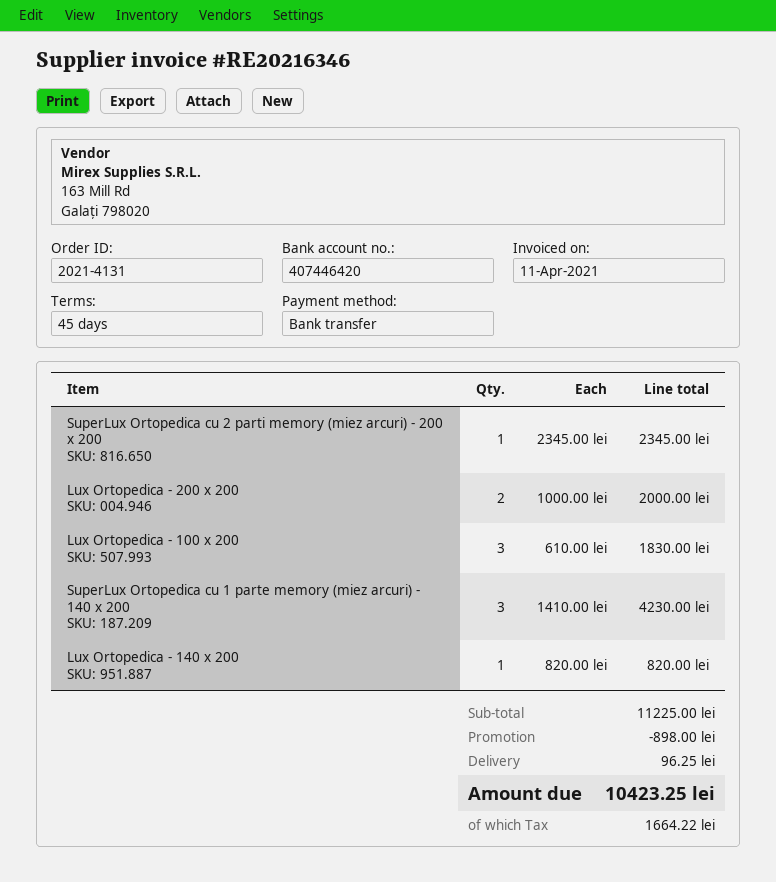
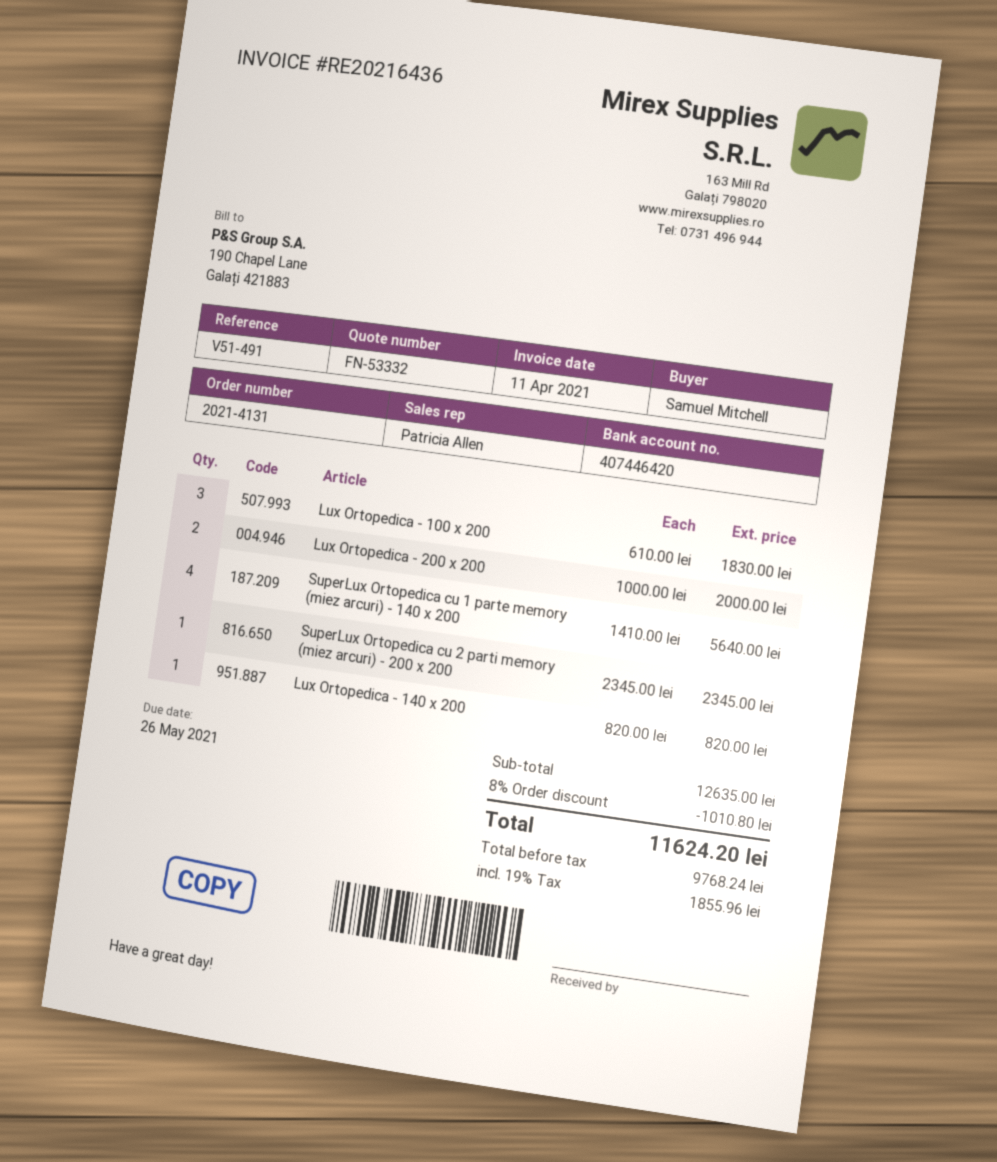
invoice number: RE20216346 -> RE20216436
SuperLux Ortopedica cu 1 parte memory (miez arcuri) - 140 x 200: 3 x 1410.00 = 4230.00 -> 4 x 1410.00 = 5640.00
subtotal: 11225.00 -> 12635.00
discount: 898.00 -> 1010.80
shipping: 96.25 -> none
tax: 1664.22 -> 1855.96
total: 10423.25 -> 11624.20

